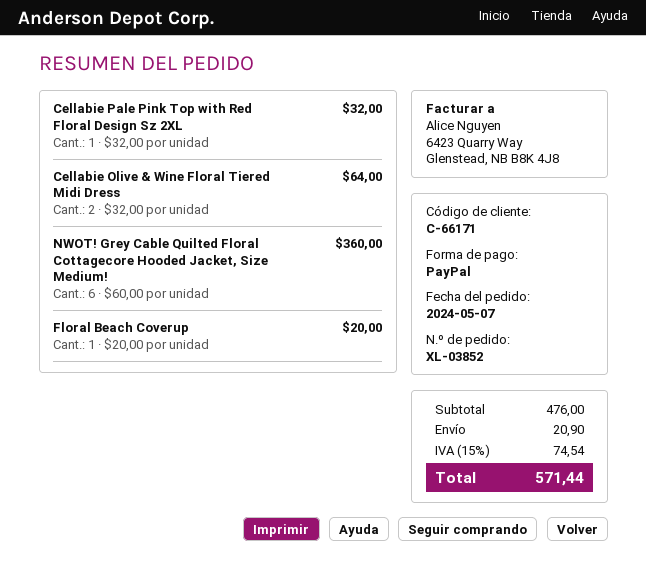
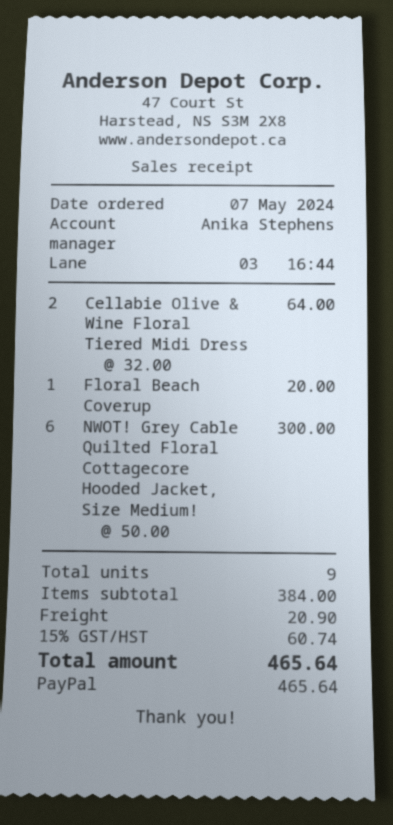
Cellabie Pale Pink Top with Red Floral Design Sz 2XL: 1 x 32.00 = 32.00 -> none
NWOT! Grey Cable Quilted Floral Cottagecore Hooded Jacket, Size Medium!: 6 x 60.00 = 360.00 -> 6 x 50.00 = 300.00
subtotal: 476.00 -> 384.00
tax: 15% = 74.54 -> 15% = 60.74
total: 571.44 -> 465.64

